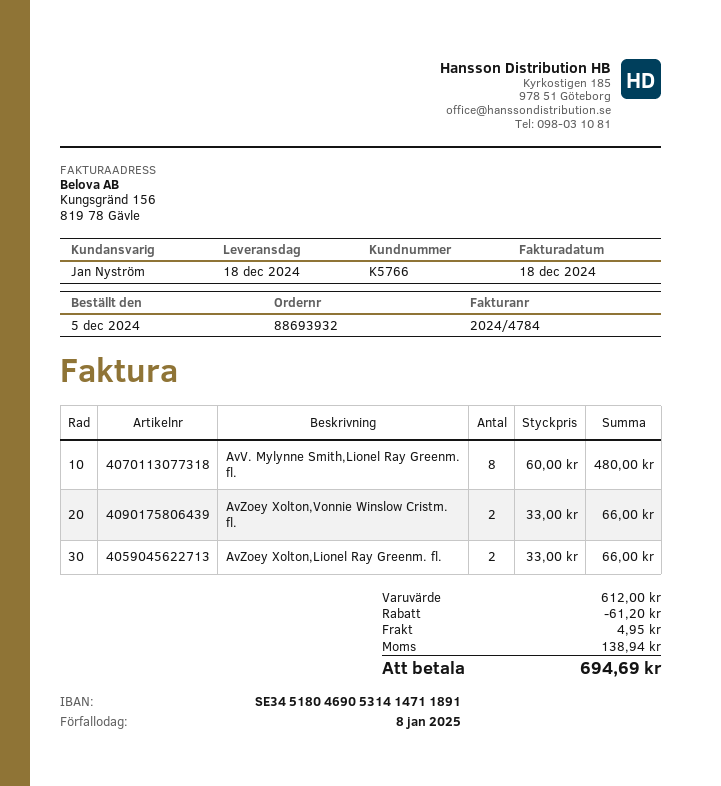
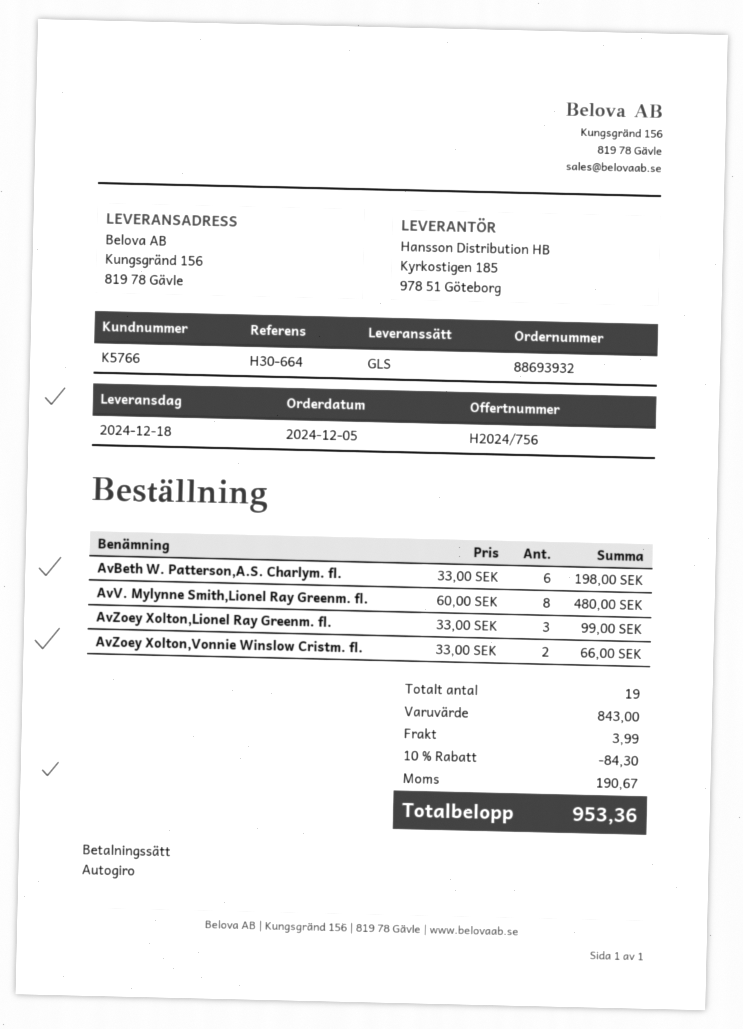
AvZoey Xolton,Lionel Ray Greenm. fl.: 2 x 33.00 = 66.00 -> 3 x 33.00 = 99.00
AvBeth W. Patterson,A.S. Charlym. fl.: none -> 6 x 33.00 = 198.00
subtotal: 612.00 -> 843.00
discount: 61.20 -> 84.30
shipping: 4.95 -> 3.99
tax: 138.94 -> 190.67
total: 694.69 -> 953.36

